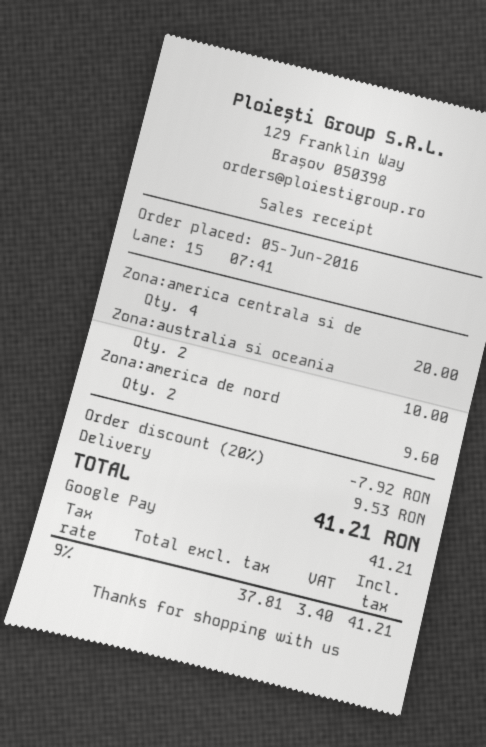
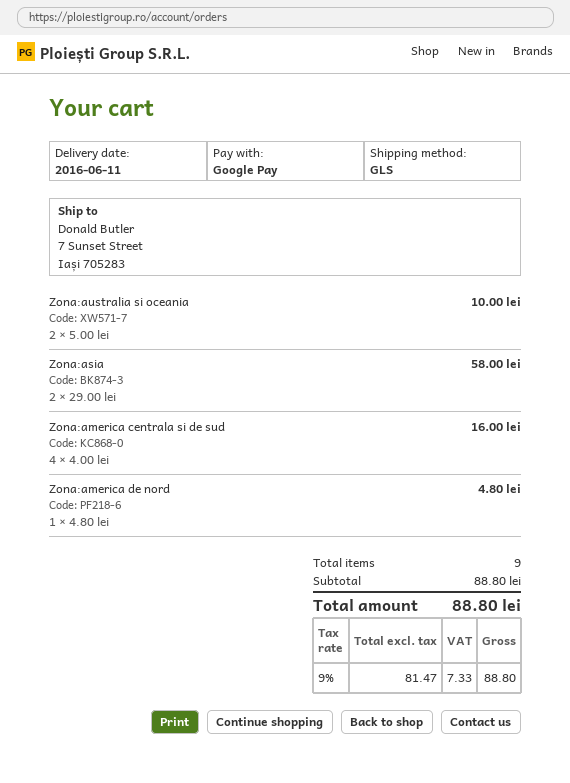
Zona:america centrala si de: 4 for 20.00 -> 4 for 16.00
Zona:america de nord: 2 for 9.60 -> 1 for 4.80
Zona:asia: none -> 2 for 58.00
discount: 20% = 7.92 -> none
shipping: 9.53 -> none
net: 37.81 -> 81.47
tax: 9% = 3.40 -> 9% = 7.33
total: 41.21 -> 88.80

